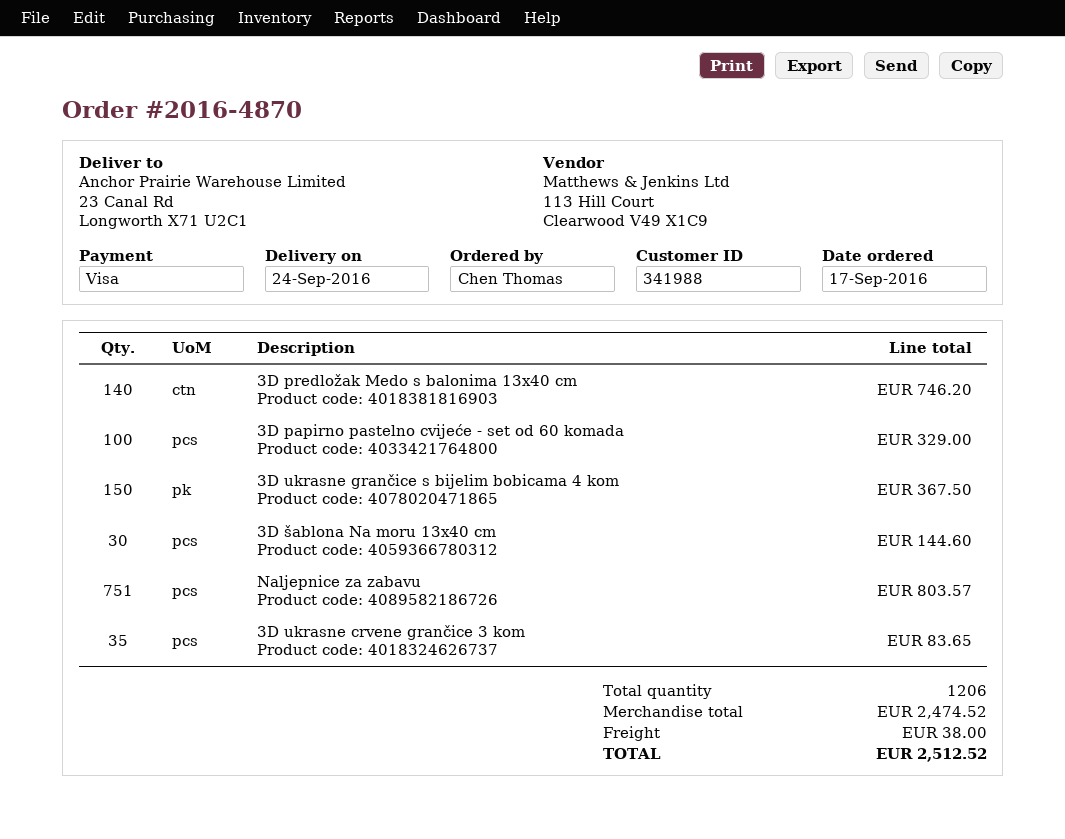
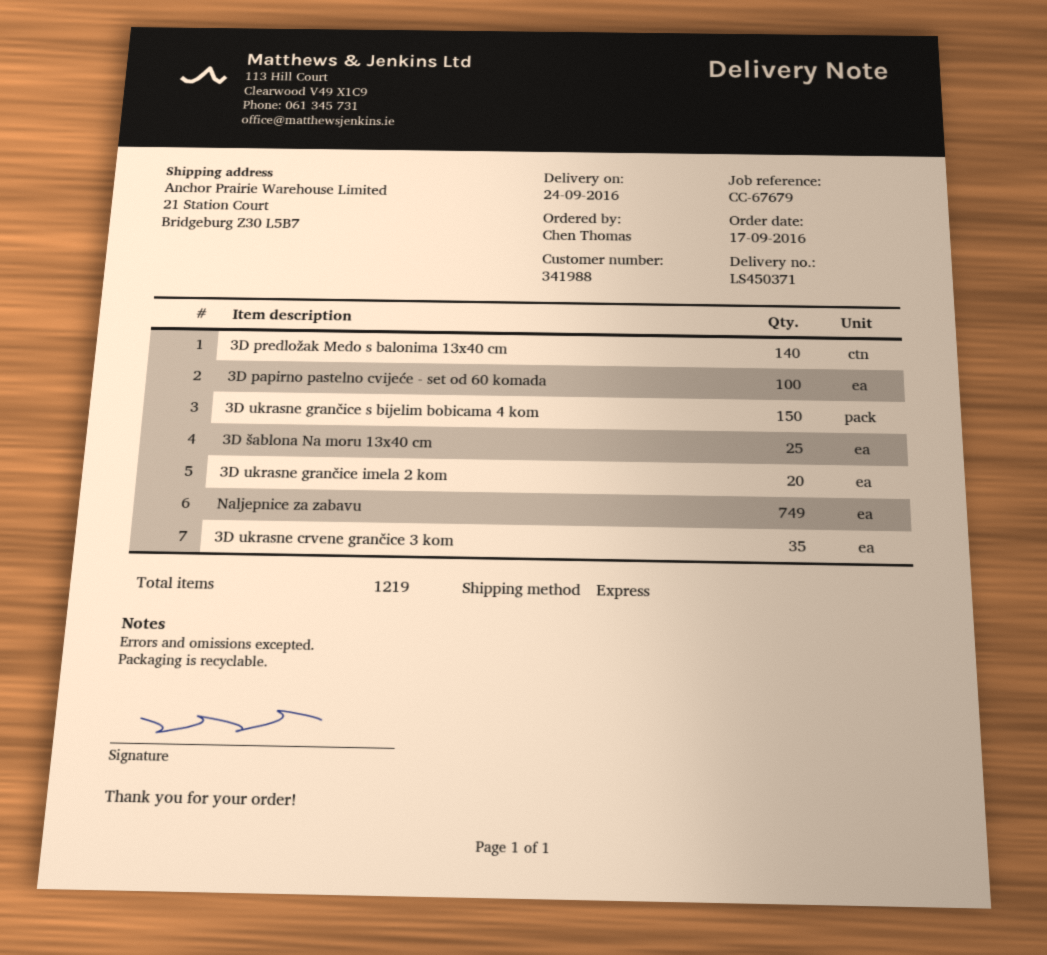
ship to: 23 Canal Rd, Longworth X71 U2C1 -> 21 Station Court, Bridgeburg Z30 L5B7
3D šablona Na moru 13x40 cm: 30 -> 25
Naljepnice za zabavu: 751 -> 749
3D ukrasne grančice imela 2 kom: none -> 20
total quantity: 1206 -> 1219

